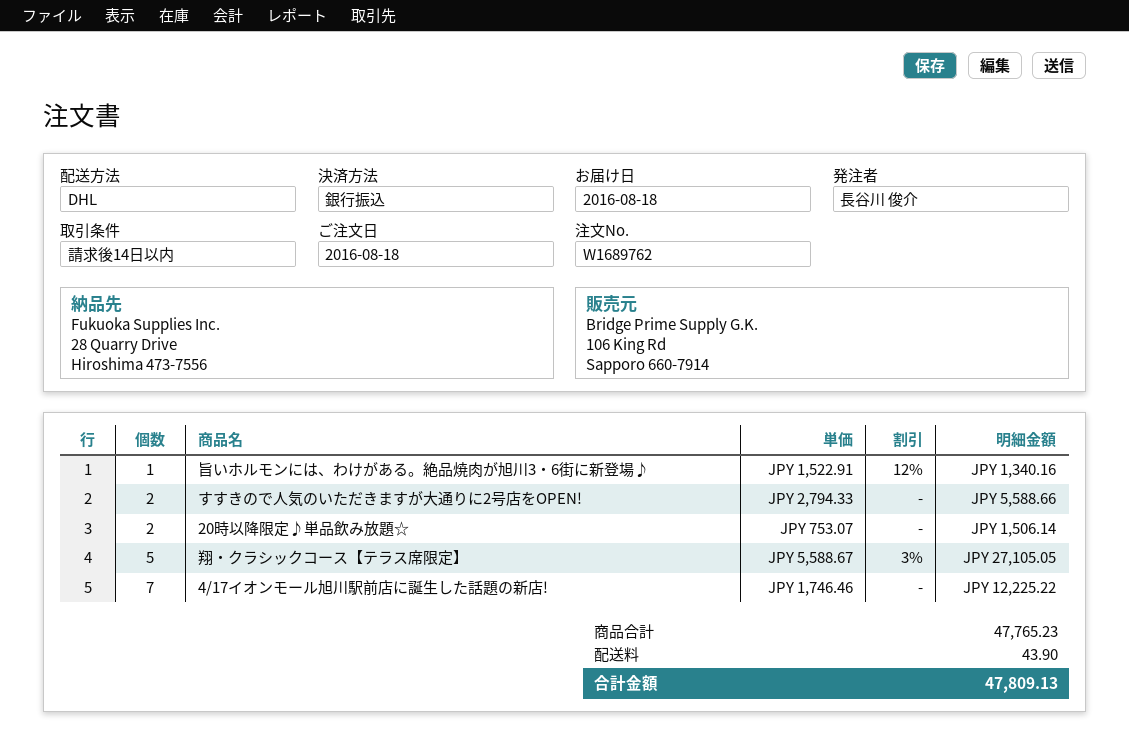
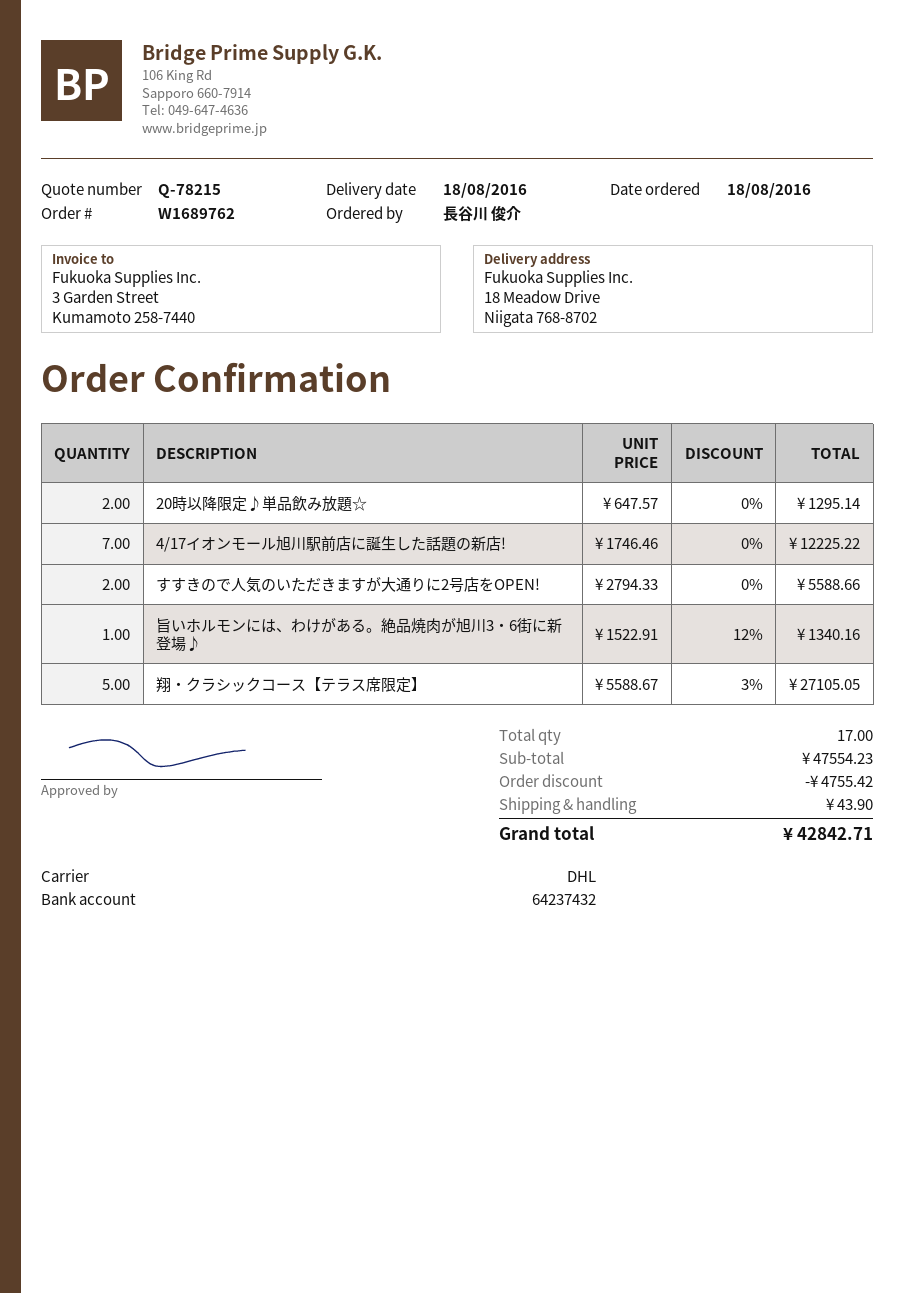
ship to: 28 Quarry Drive, Hiroshima 473-7556 -> 18 Meadow Drive, Niigata 768-8702
20時以降限定♪単品飲み放題☆: 2 x 753.07 = 1506.14 -> 2 x 647.57 = 1295.14
subtotal: 47765.23 -> 47554.23
discount: none -> 4755.42
total: 47809.13 -> 42842.71

